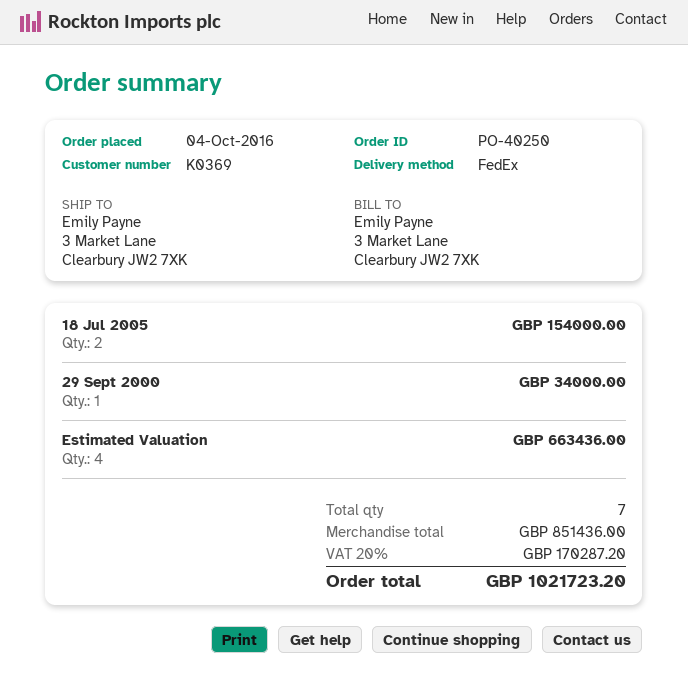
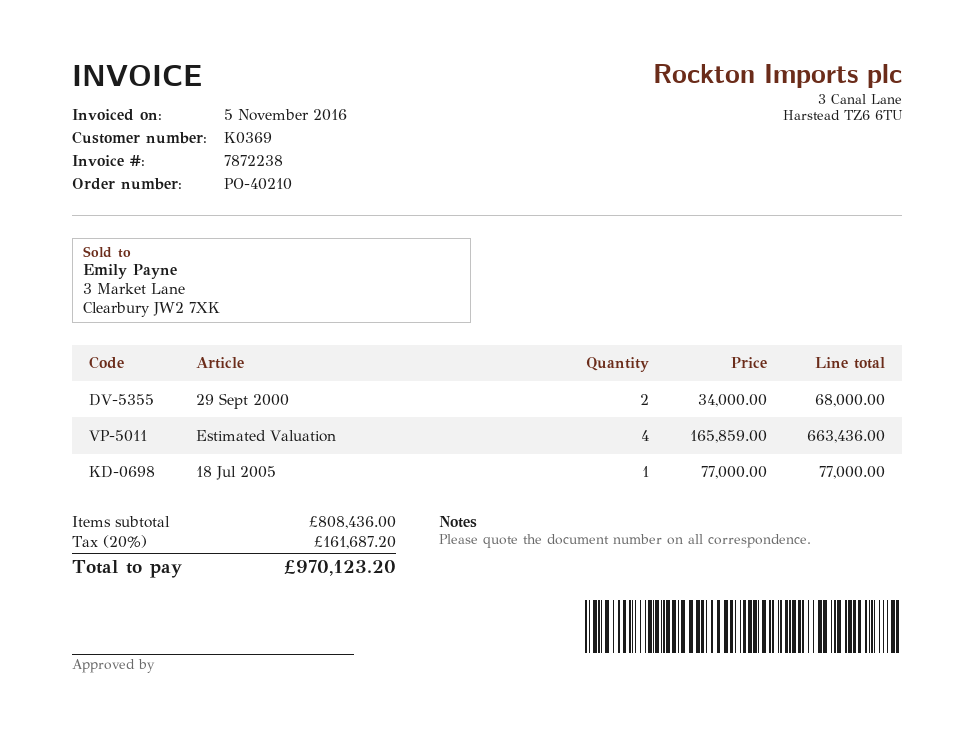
order number: PO-40250 -> PO-40210
18 Jul 2005: 2 for 154000.00 -> 1 for 77000.00
29 Sept 2000: 1 for 34000.00 -> 2 for 68000.00
subtotal: 851436.00 -> 808436.00
tax: 20% = 170287.20 -> 20% = 161687.20
total: 1021723.20 -> 970123.20

